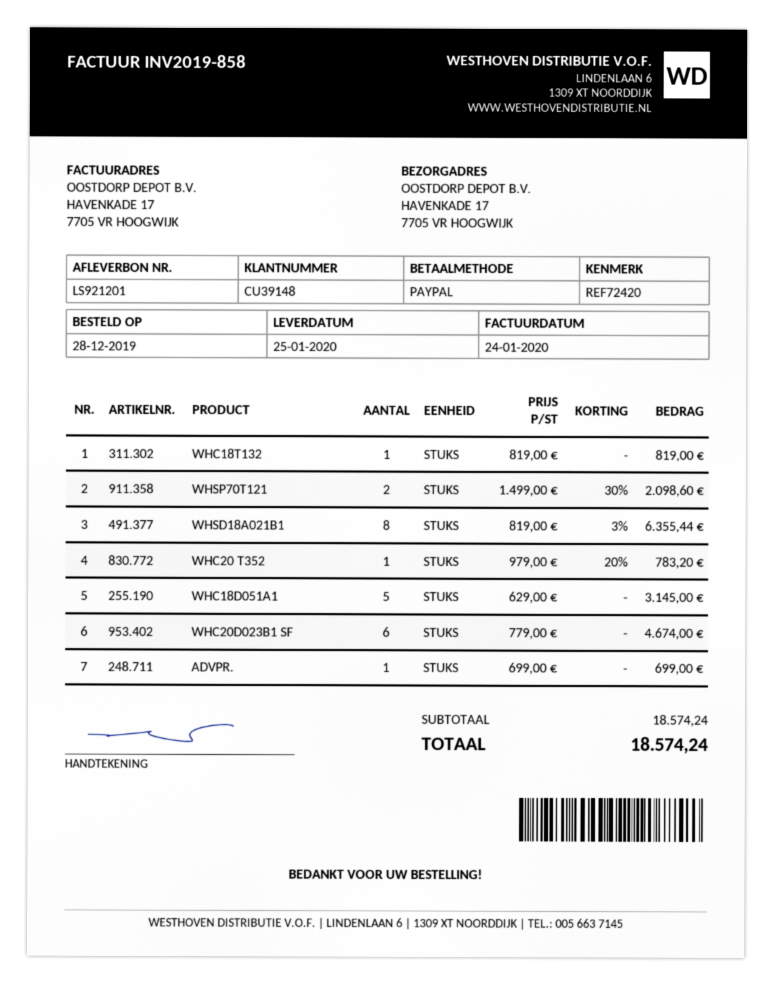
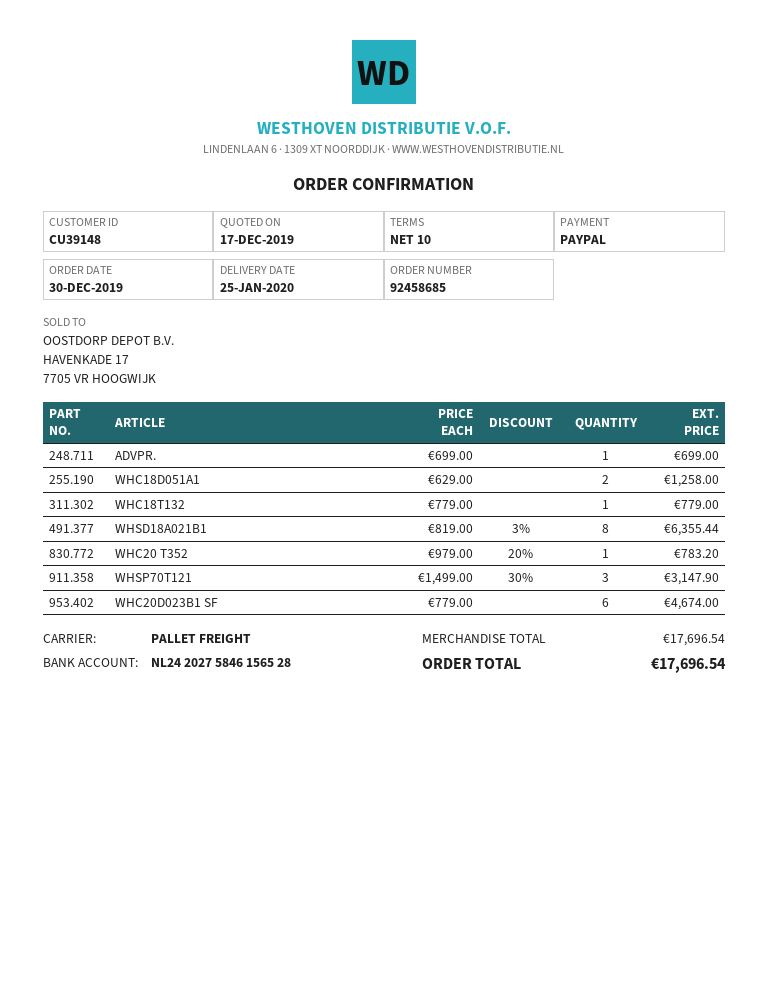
order date: 2019-12-28 -> 2019-12-30
WHC18T132: 1 x 819.00 = 819.00 -> 1 x 779.00 = 779.00
WHSP70T121: 2 x 1499.00 - 30% = 2098.60 -> 3 x 1499.00 - 30% = 3147.90
WHC18D051A1: 5 x 629.00 = 3145.00 -> 2 x 629.00 = 1258.00
subtotal: 18574.24 -> 17696.54
total: 18574.24 -> 17696.54

